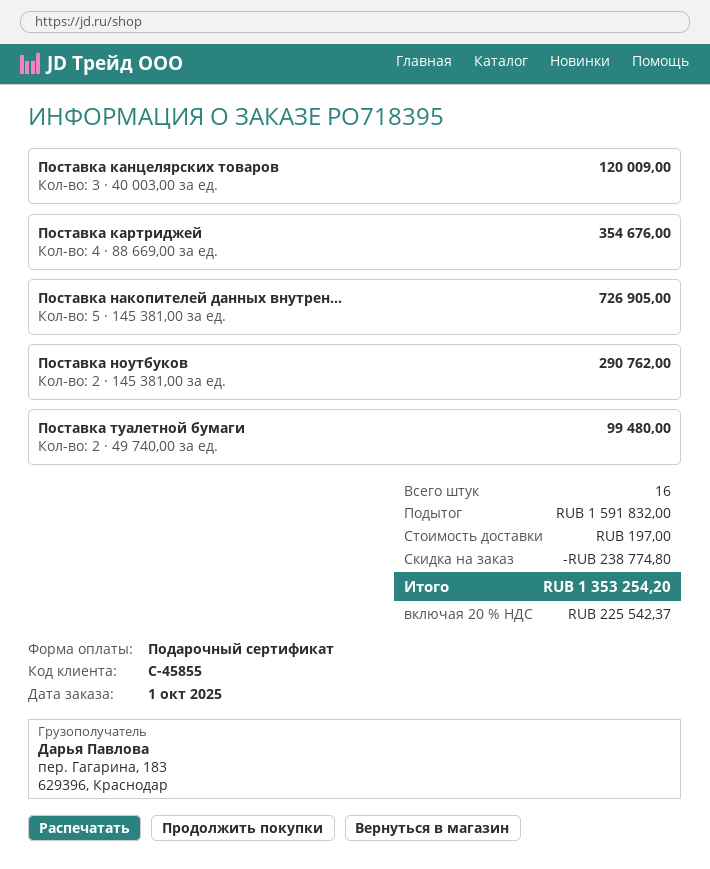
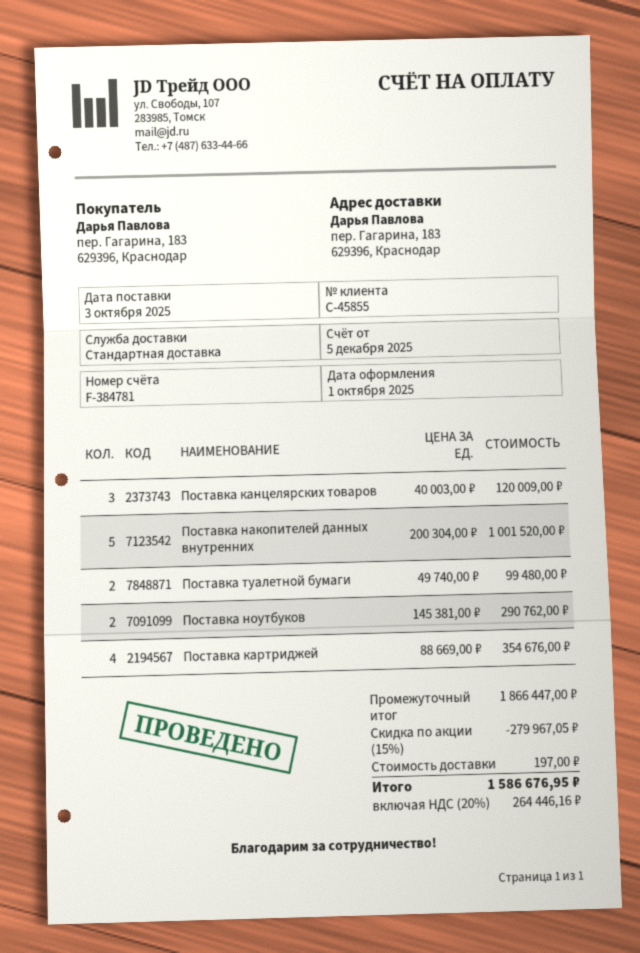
Поставка накопителей данных внутрен...: 5 x 145381.00 = 726905.00 -> 5 x 200304.00 = 1001520.00
subtotal: 1591832.00 -> 1866447.00
discount: 238774.80 -> 279967.05
tax: 20% = 225542.37 -> 20% = 264446.16
total: 1353254.20 -> 1586676.95

